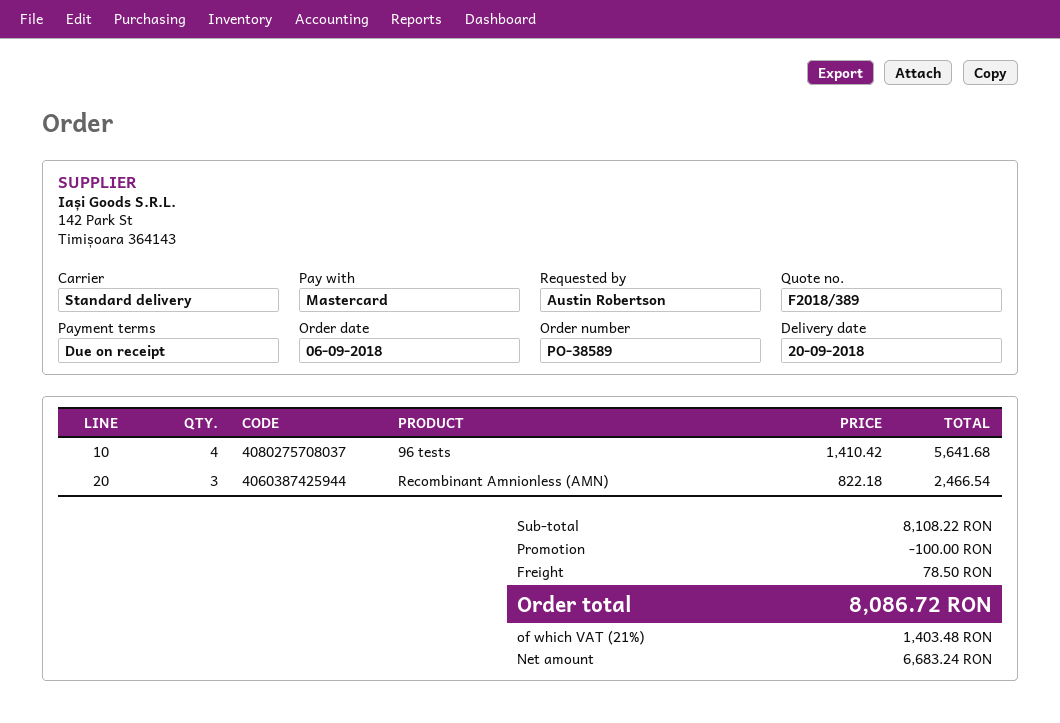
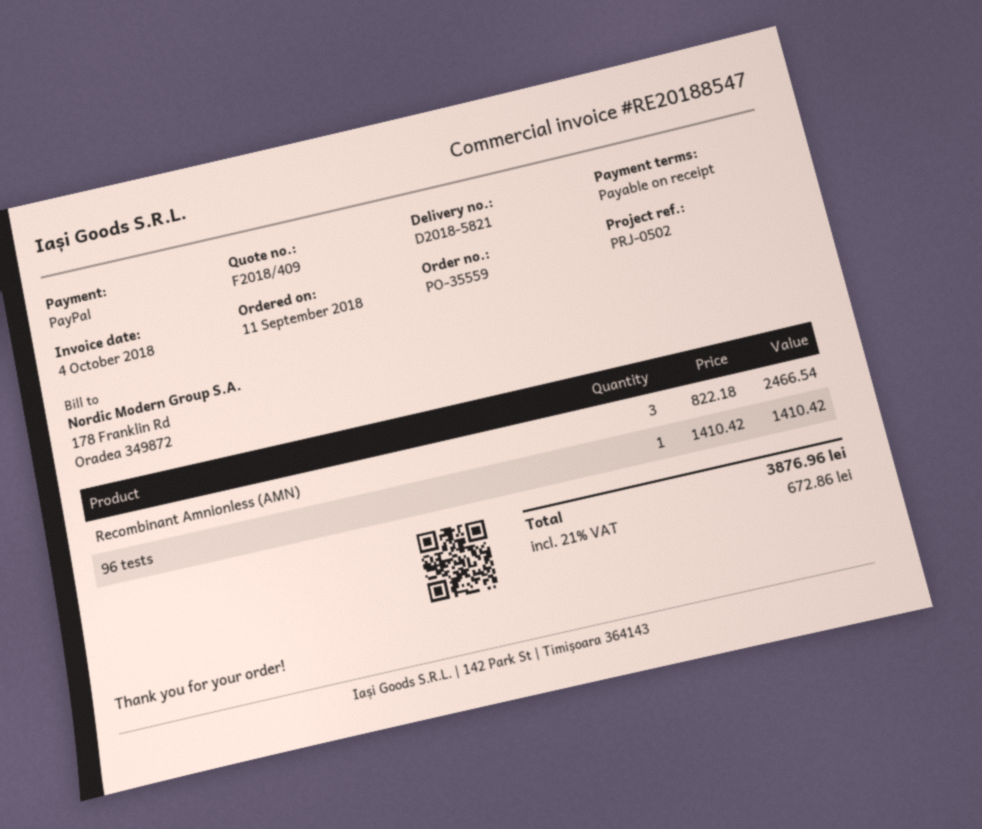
quote number: F2018/389 -> F2018/409
order number: PO-38589 -> PO-35559
order date: 2018-09-06 -> 2018-09-11
payment method: Mastercard -> PayPal
96 tests: 4 x 1410.42 = 5641.68 -> 1 x 1410.42 = 1410.42
discount: 100.00 -> none
shipping: 78.50 -> none
tax: 21% = 1403.48 -> 21% = 672.86
total: 8086.72 -> 3876.96

